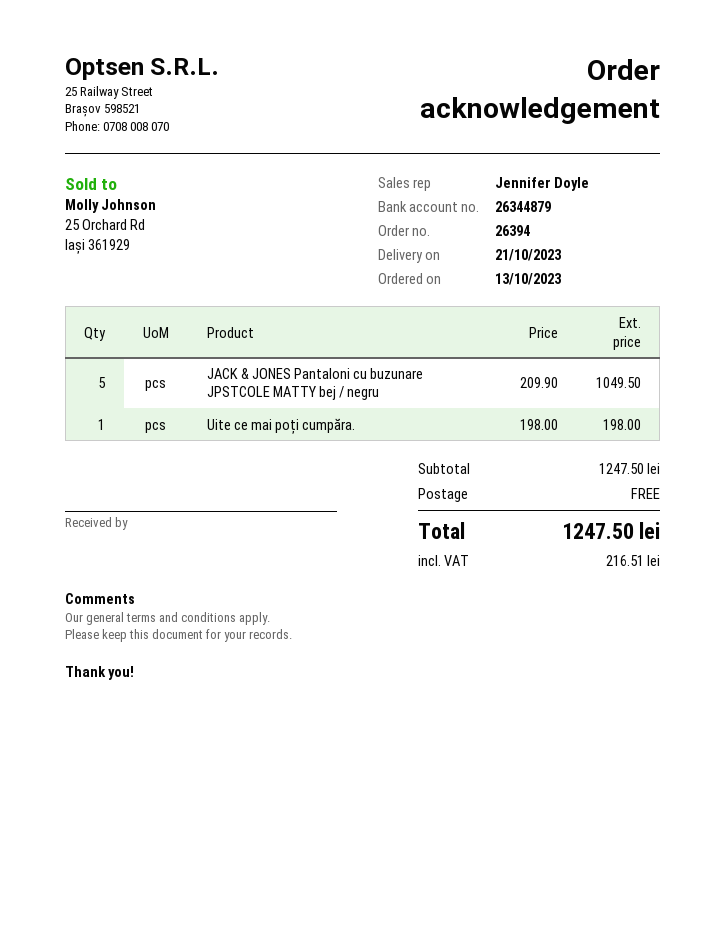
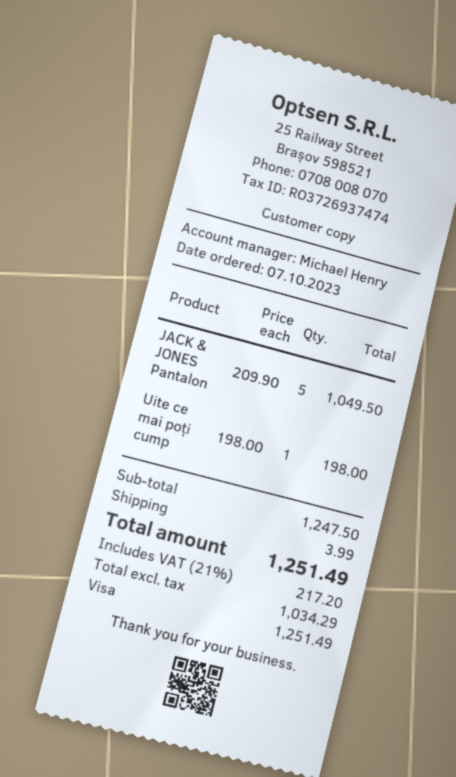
order date: 2023-10-13 -> 2023-10-07
sales rep: Jennifer Doyle -> Michael Henry
shipping: 0.00 -> 3.99
tax: 216.51 -> 217.20
total: 1247.50 -> 1251.49

